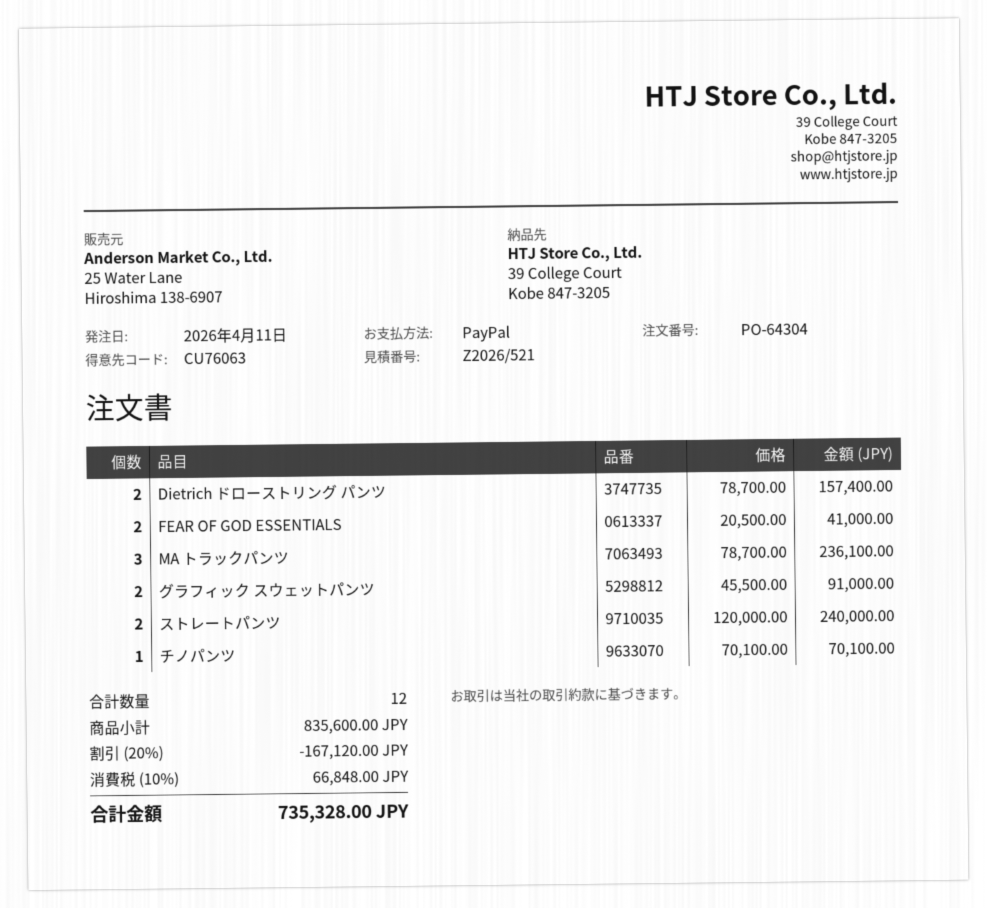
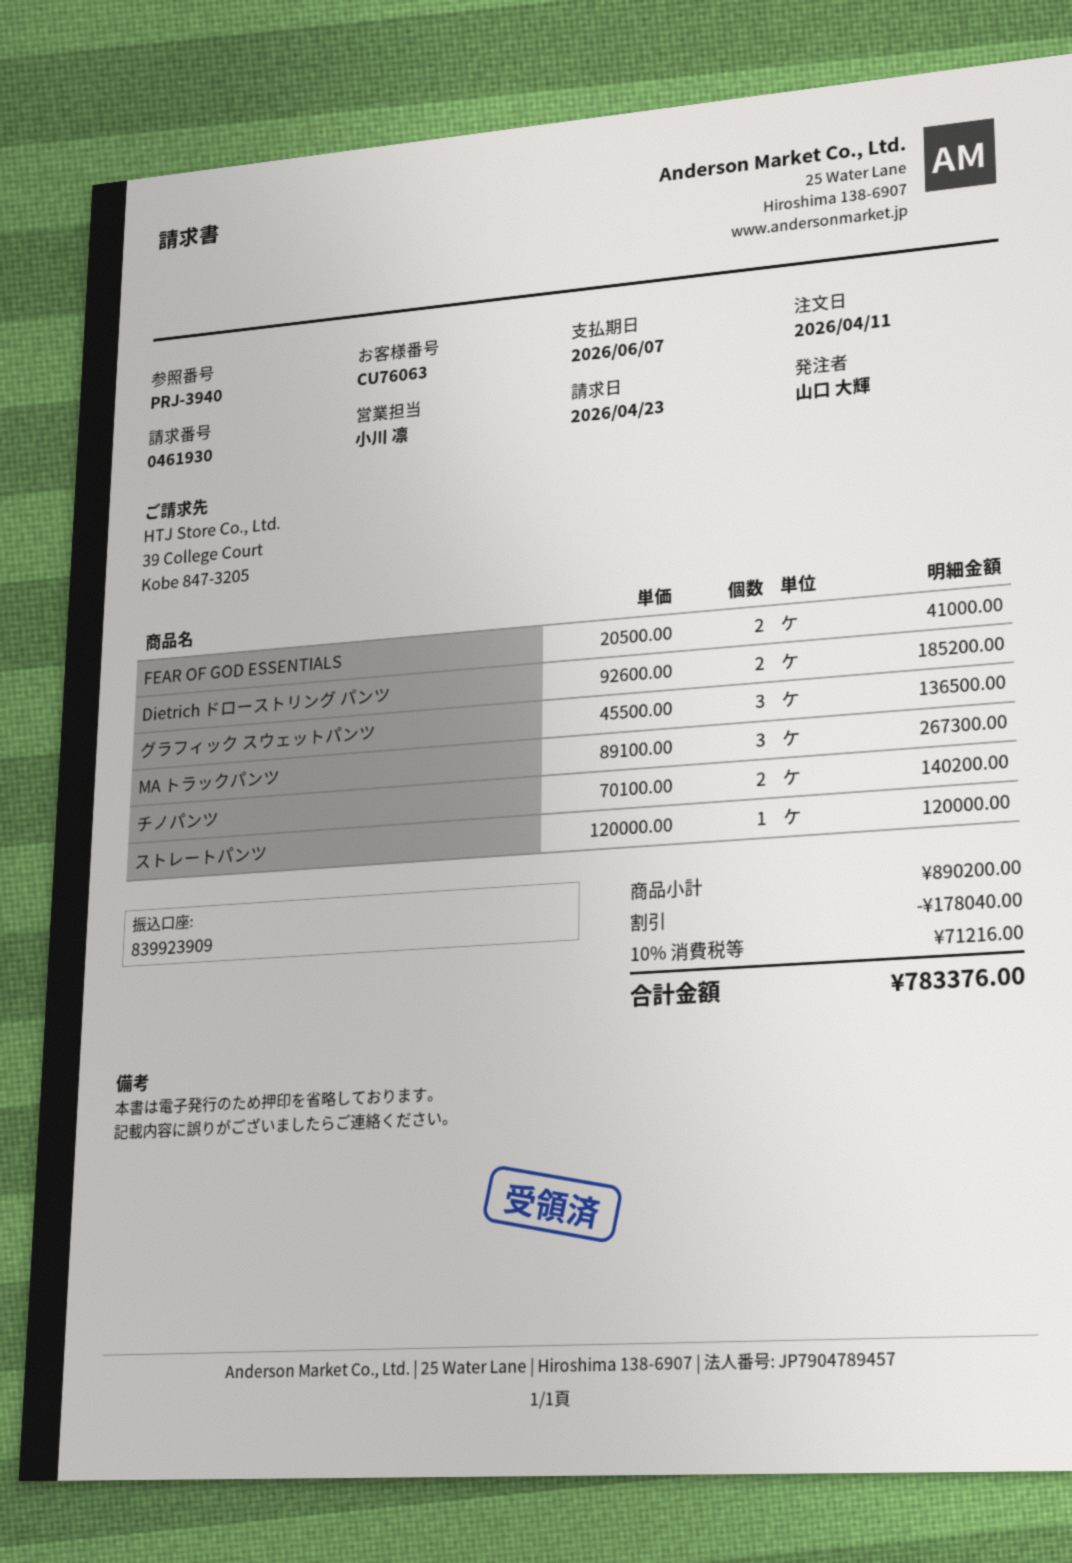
Dietrich ドローストリング パンツ: 2 x 78700.00 = 157400.00 -> 2 x 92600.00 = 185200.00
MA トラックパンツ: 3 x 78700.00 = 236100.00 -> 3 x 89100.00 = 267300.00
グラフィック スウェットパンツ: 2 x 45500.00 = 91000.00 -> 3 x 45500.00 = 136500.00
ストレートパンツ: 2 x 120000.00 = 240000.00 -> 1 x 120000.00 = 120000.00
チノパンツ: 1 x 70100.00 = 70100.00 -> 2 x 70100.00 = 140200.00
subtotal: 835600.00 -> 890200.00
discount: 167120.00 -> 178040.00
tax: 10% = 66848.00 -> 10% = 71216.00
total: 735328.00 -> 783376.00

